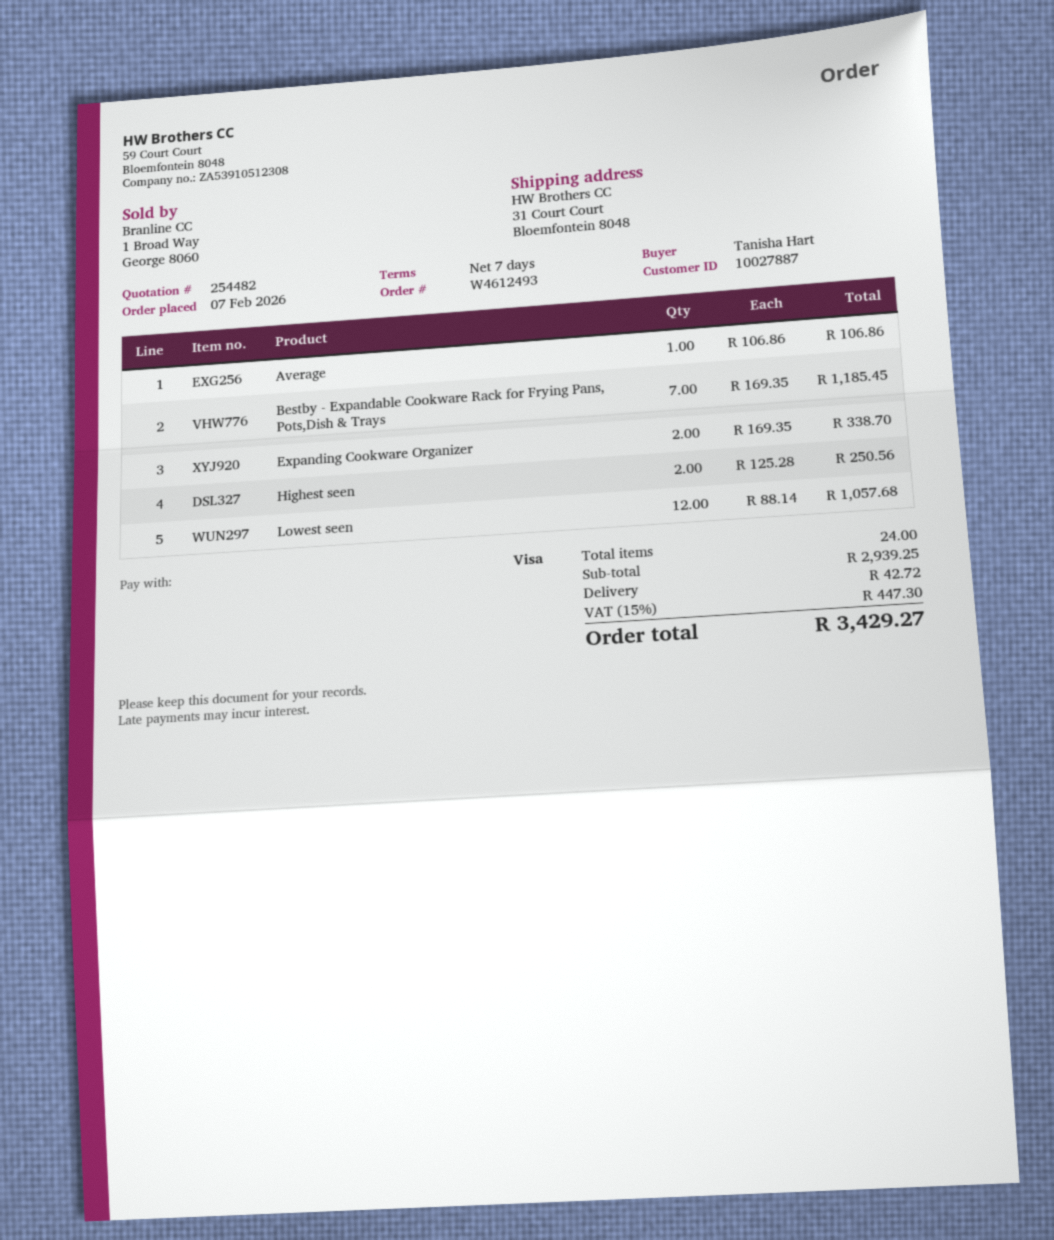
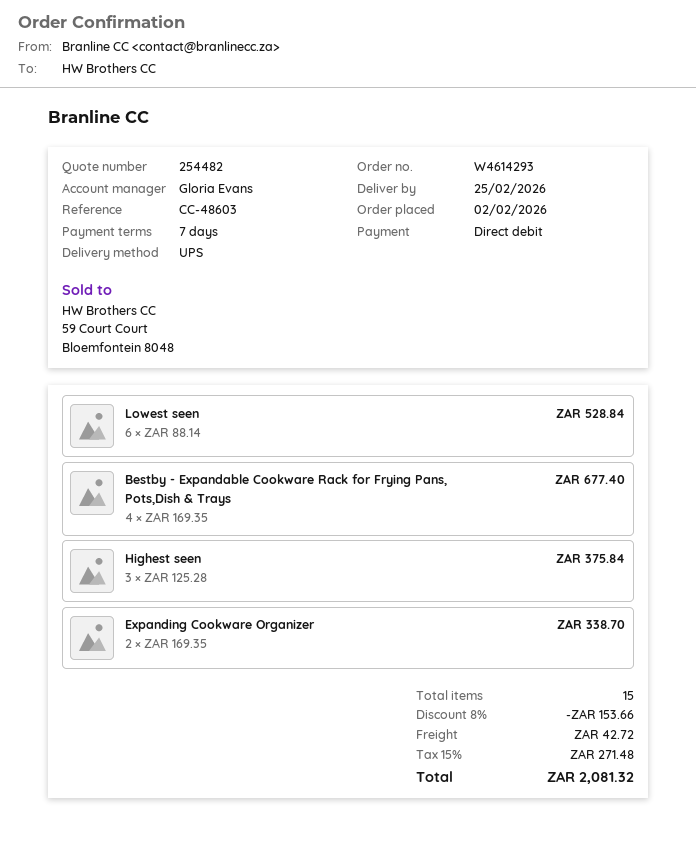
order number: W4612493 -> W4614293
order date: 2026-02-07 -> 2026-02-02
payment method: Visa -> direct debit
Average: 1 x 106.86 = 106.86 -> none
Bestby - Expandable Cookware Rack for Frying Pans, Pots,Dish & Trays: 7 x 169.35 = 1185.45 -> 4 x 169.35 = 677.40
Highest seen: 2 x 125.28 = 250.56 -> 3 x 125.28 = 375.84
Lowest seen: 12 x 88.14 = 1057.68 -> 6 x 88.14 = 528.84
total quantity: 24 -> 15
discount: none -> 8% = 153.66
tax: 15% = 447.30 -> 15% = 271.48
total: 3429.27 -> 2081.32

